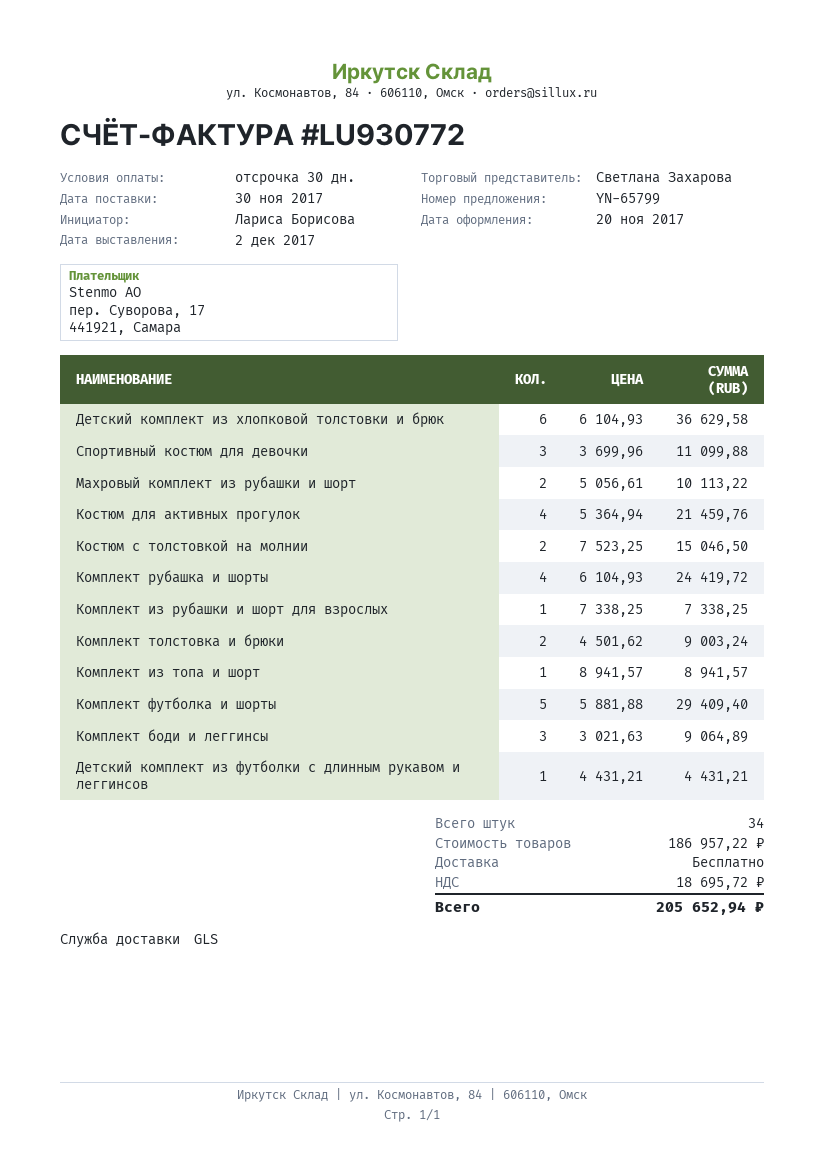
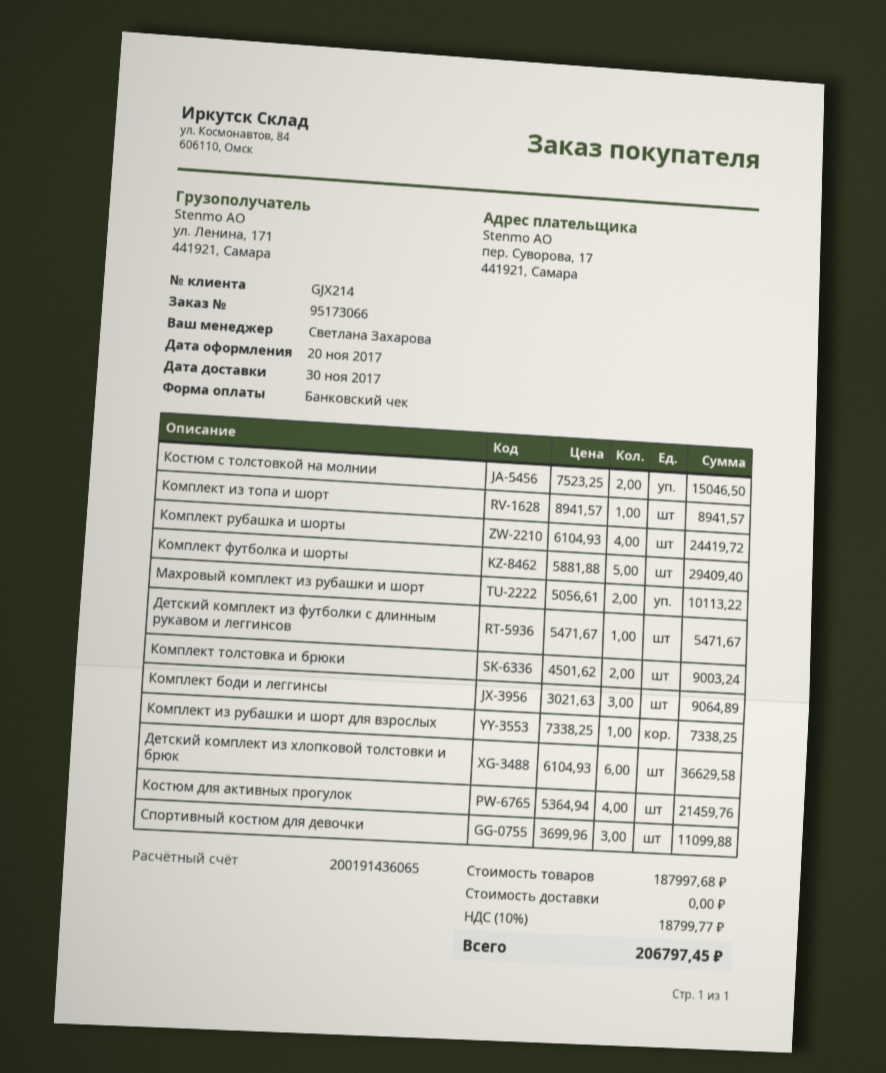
Детский комплект из футболки с длинным рукавом и леггинсов: 1 x 4431.21 = 4431.21 -> 1 x 5471.67 = 5471.67
subtotal: 186957.22 -> 187997.68
tax: 18695.72 -> 18799.77
total: 205652.94 -> 206797.45

